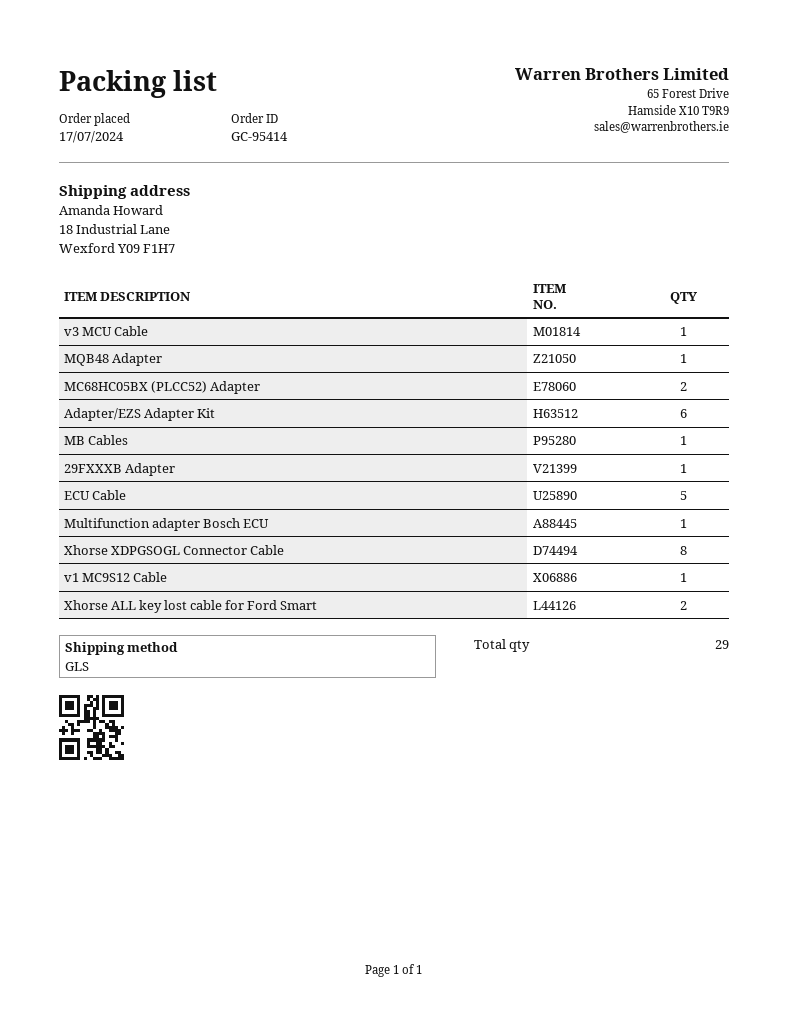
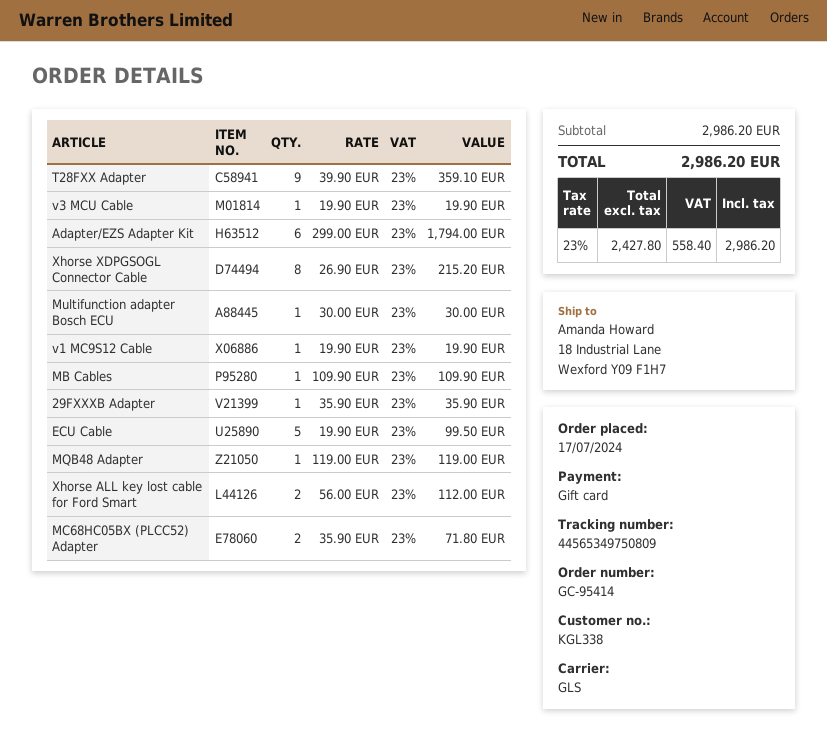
T28FXX Adapter: none -> 9

